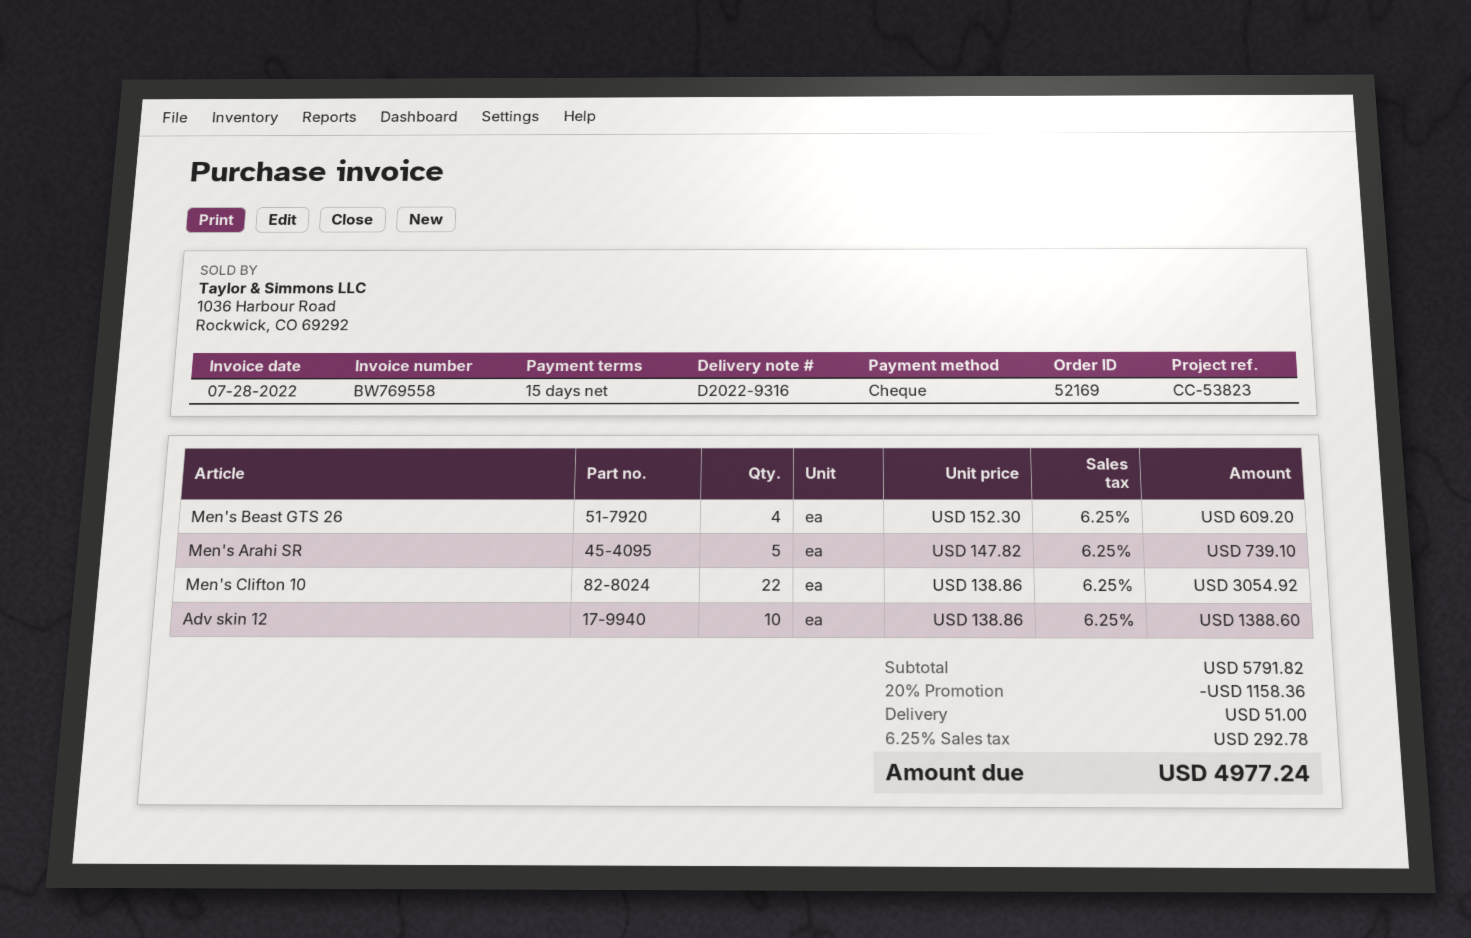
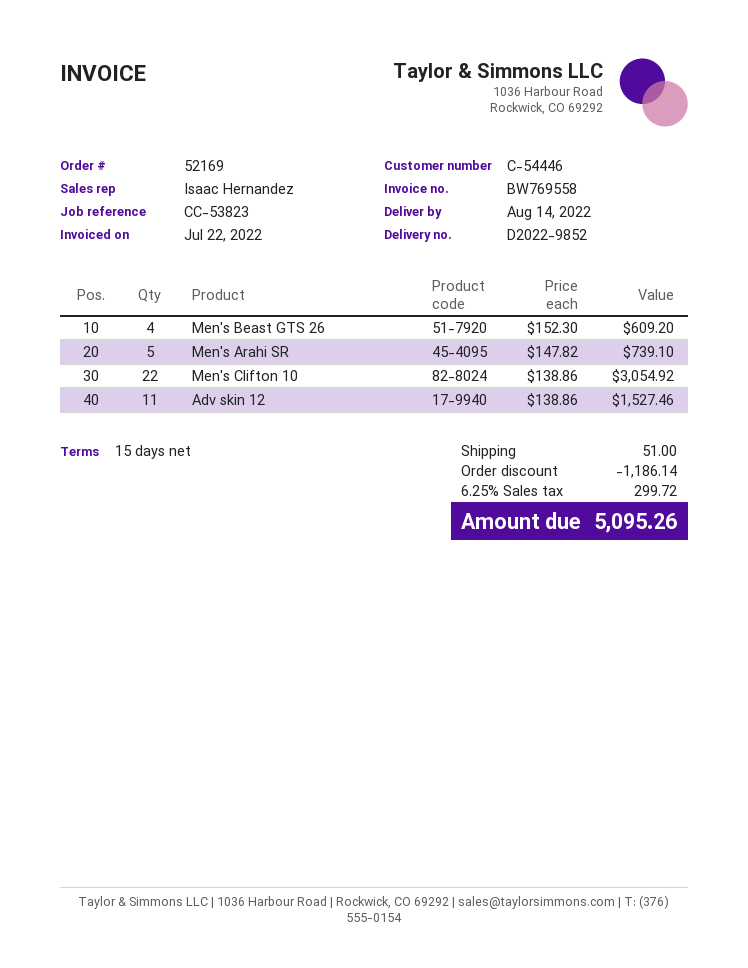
delivery note number: D2022-9316 -> D2022-9852
invoice date: 2022-07-28 -> 2022-07-22
Adv skin 12: 10 x 138.86 = 1388.60 -> 11 x 138.86 = 1527.46
discount: 1158.36 -> 1186.14
tax: 6.25% = 292.78 -> 6.25% = 299.72
total: 4977.24 -> 5095.26

